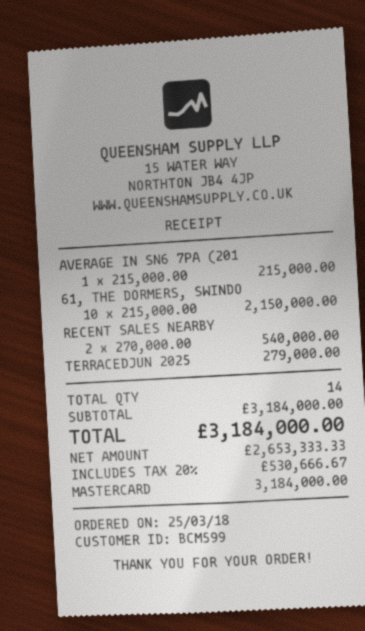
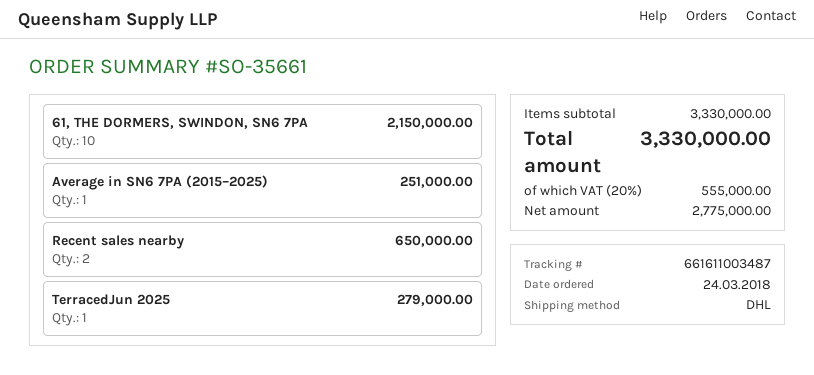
order date: 2018-03-25 -> 2018-03-24
AVERAGE IN SN6 7PA (201: 1 for 215000.00 -> 1 for 251000.00
RECENT SALES NEARBY: 2 for 540000.00 -> 2 for 650000.00
subtotal: 3184000.00 -> 3330000.00
net: 2653333.33 -> 2775000.00
tax: 20% = 530666.67 -> 20% = 555000.00
total: 3184000.00 -> 3330000.00

